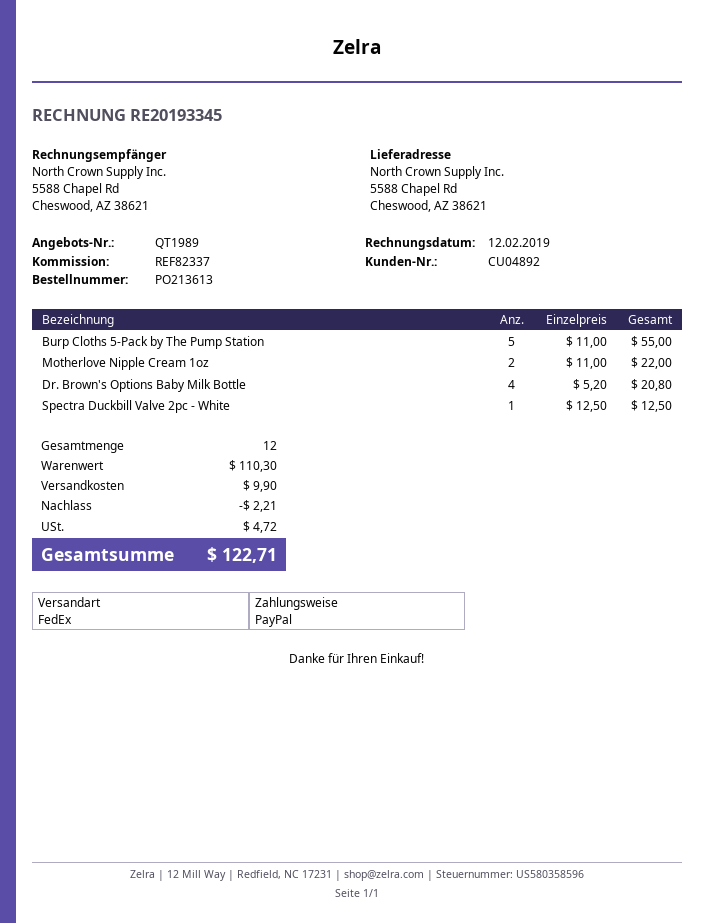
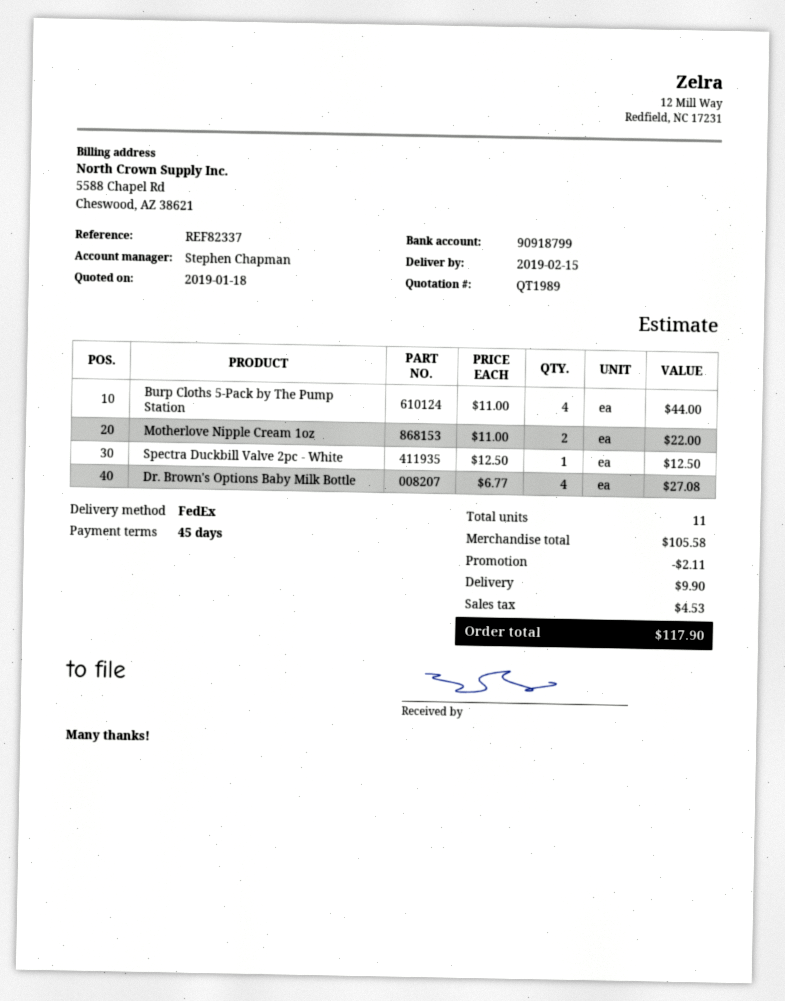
Burp Cloths 5-Pack by The Pump Station: 5 x 11.00 = 55.00 -> 4 x 11.00 = 44.00
Dr. Brown's Options Baby Milk Bottle: 4 x 5.20 = 20.80 -> 4 x 6.77 = 27.08
total quantity: 12 -> 11
subtotal: 110.30 -> 105.58
discount: 2.21 -> 2.11
tax: 4.72 -> 4.53
total: 122.71 -> 117.90

